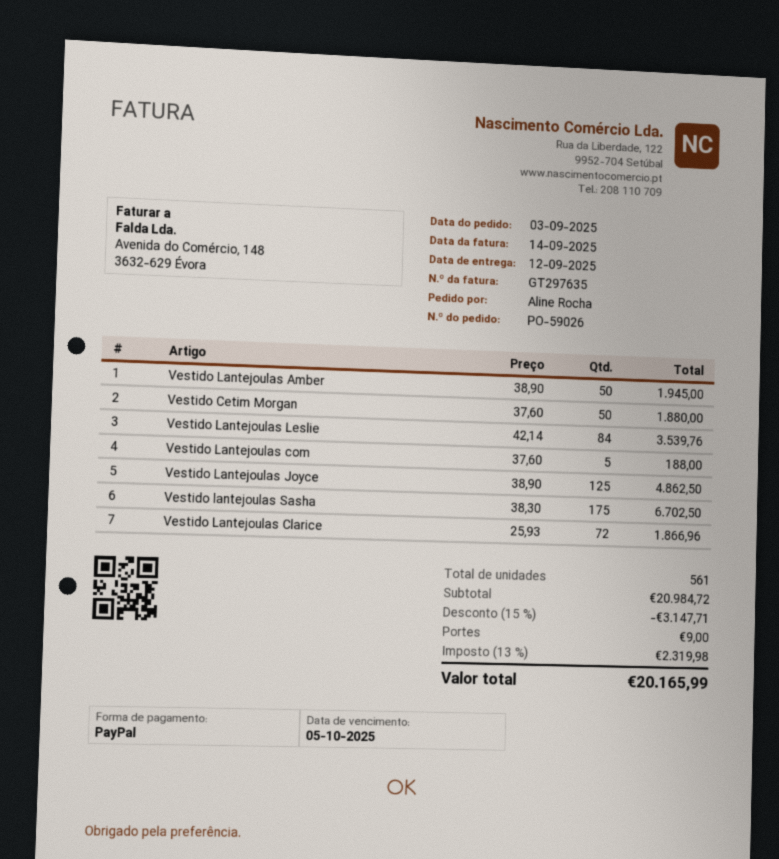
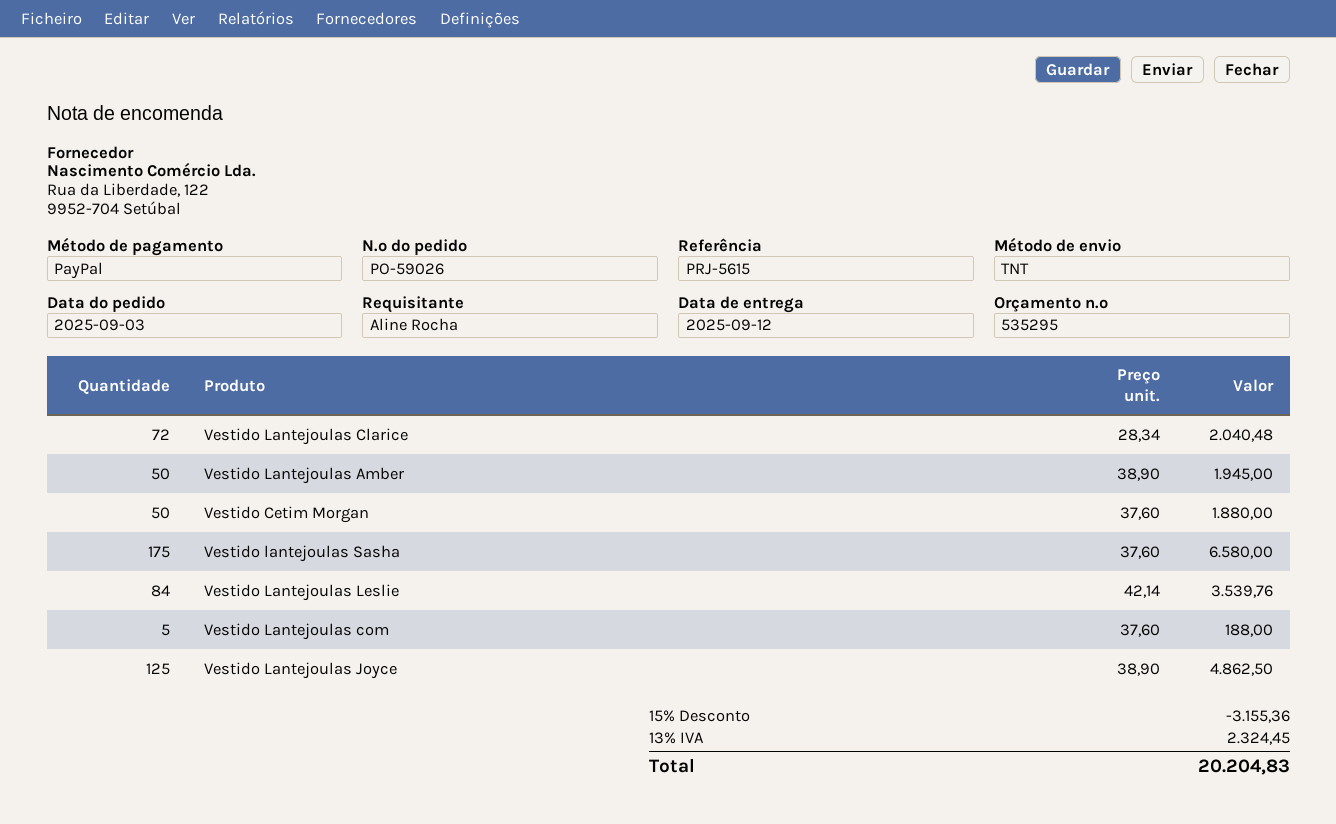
Vestido lantejoulas Sasha: 175 x 38.30 = 6702.50 -> 175 x 37.60 = 6580.00
Vestido Lantejoulas Clarice: 72 x 25.93 = 1866.96 -> 72 x 28.34 = 2040.48
discount: 15% = 3147.71 -> 15% = 3155.36
shipping: 9.00 -> none
tax: 13% = 2319.98 -> 13% = 2324.45
total: 20165.99 -> 20204.83

